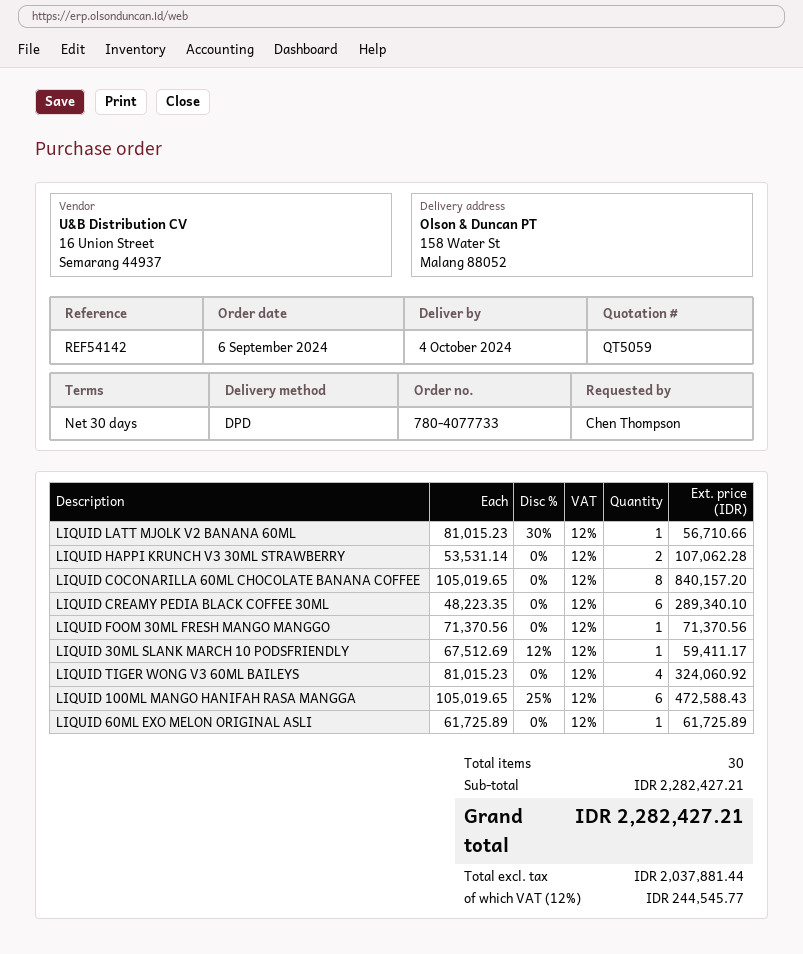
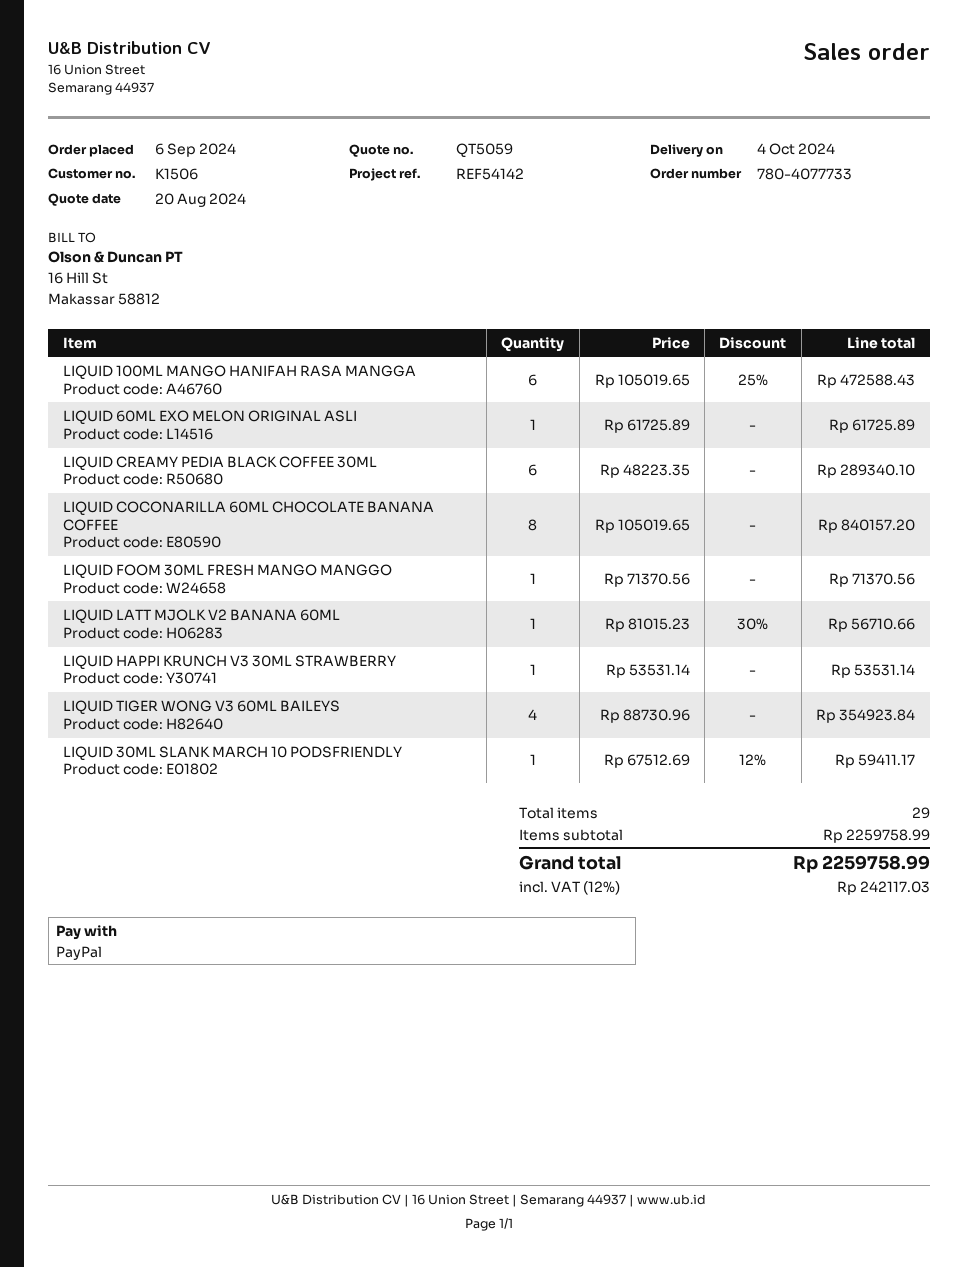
LIQUID HAPPI KRUNCH V3 30ML STRAWBERRY: 2 x 53531.14 = 107062.28 -> 1 x 53531.14 = 53531.14
LIQUID TIGER WONG V3 60ML BAILEYS: 4 x 81015.23 = 324060.92 -> 4 x 88730.96 = 354923.84
total quantity: 30 -> 29
subtotal: 2282427.21 -> 2259758.99
tax: 12% = 244545.77 -> 12% = 242117.03
total: 2282427.21 -> 2259758.99

